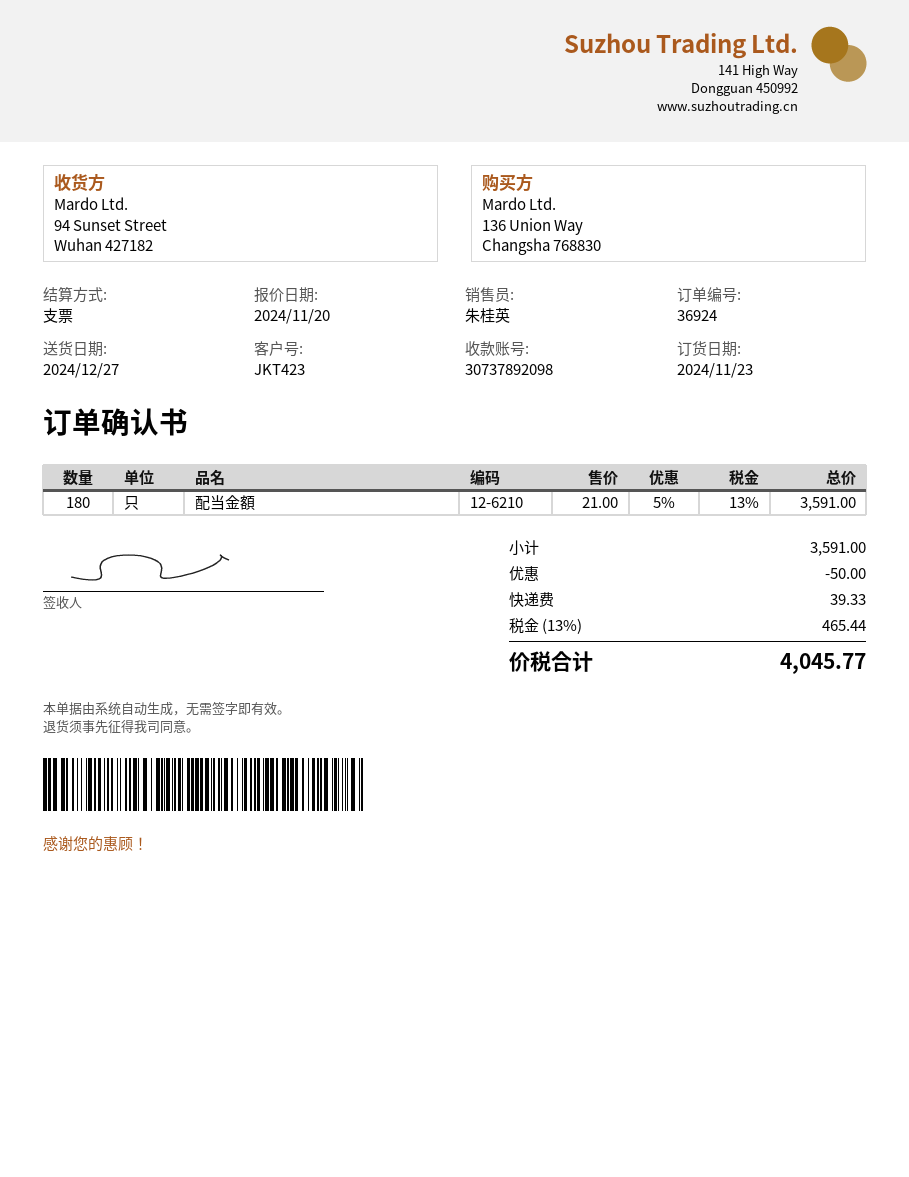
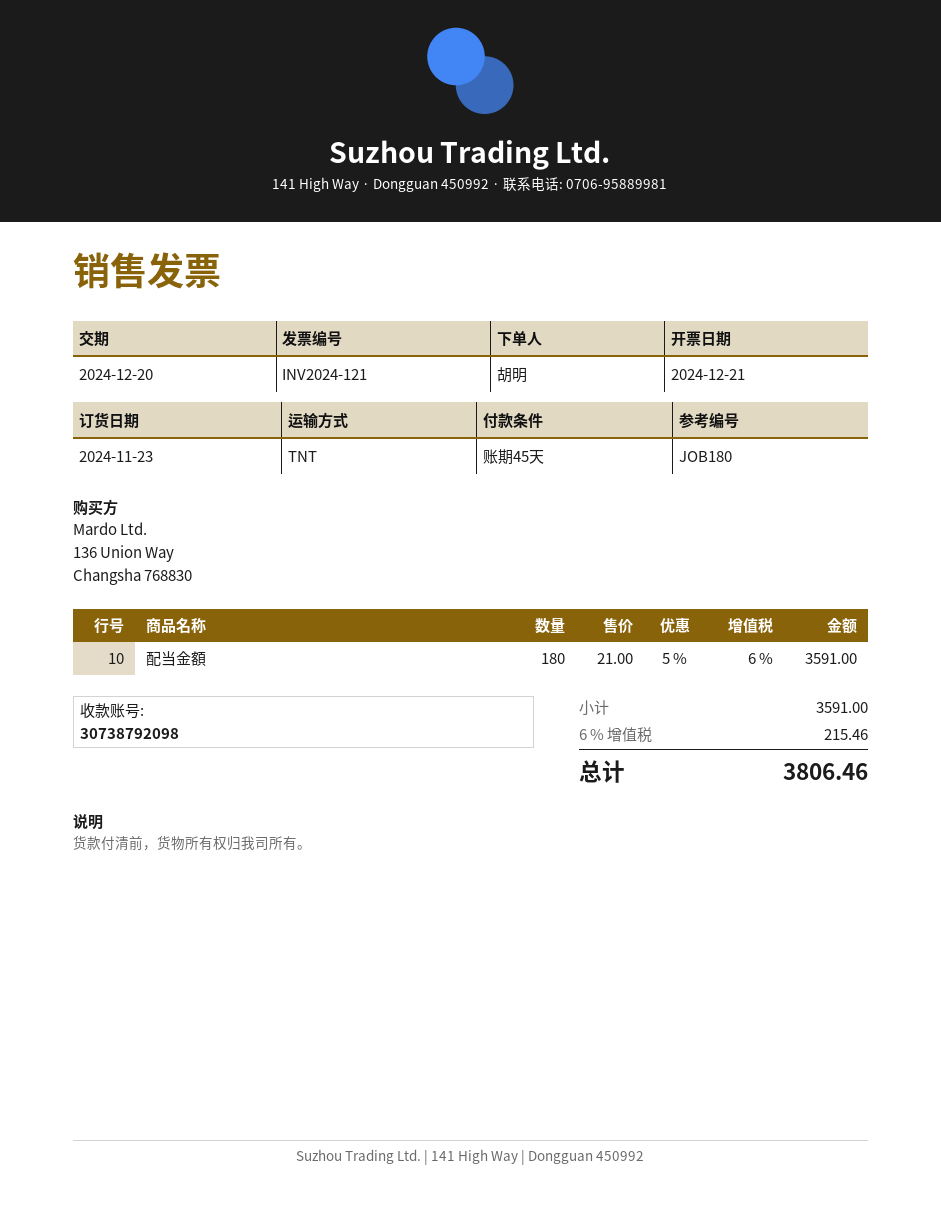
delivery date: 2024-12-27 -> 2024-12-20
bank account: 30737892098 -> 30738792098
discount: 50.00 -> none
shipping: 39.33 -> none
tax: 13% = 465.44 -> 6% = 215.46
total: 4045.77 -> 3806.46

